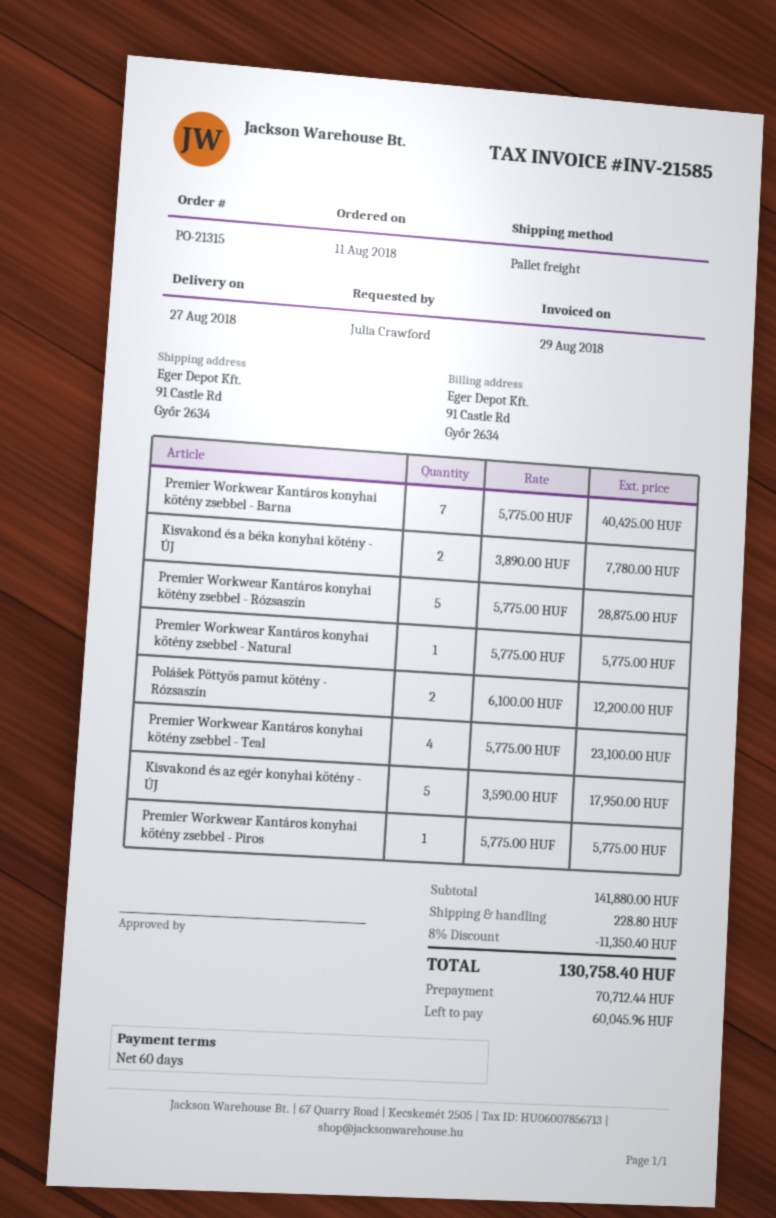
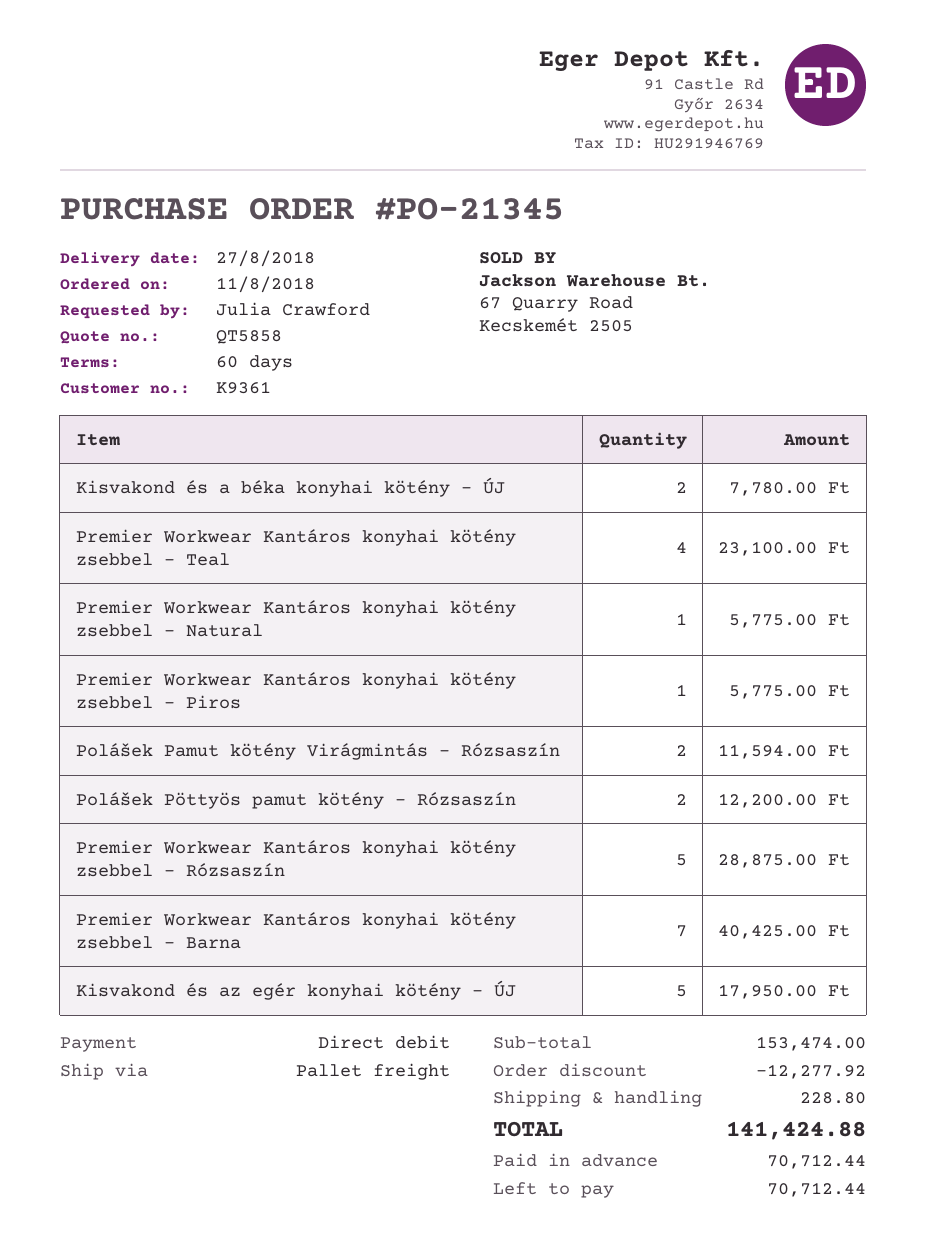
order number: PO-21315 -> PO-21345
Polášek Pamut kötény Virágmintás - Rózsaszín: none -> 2 for 11594.00
subtotal: 141880.00 -> 153474.00
discount: 11350.40 -> 12277.92
total: 130758.40 -> 141424.88
balance: 60045.96 -> 70712.44

